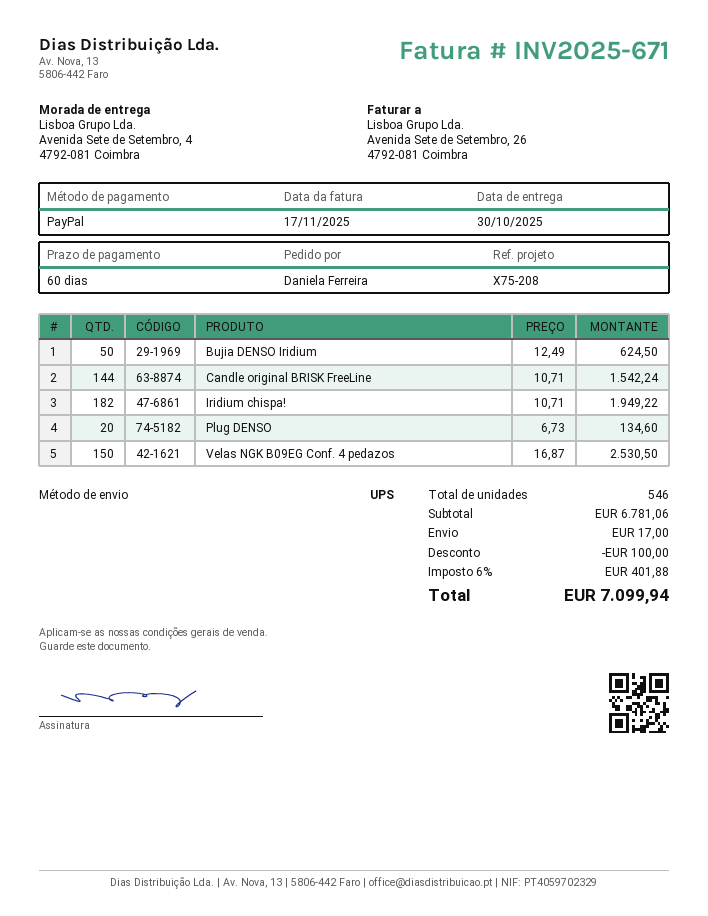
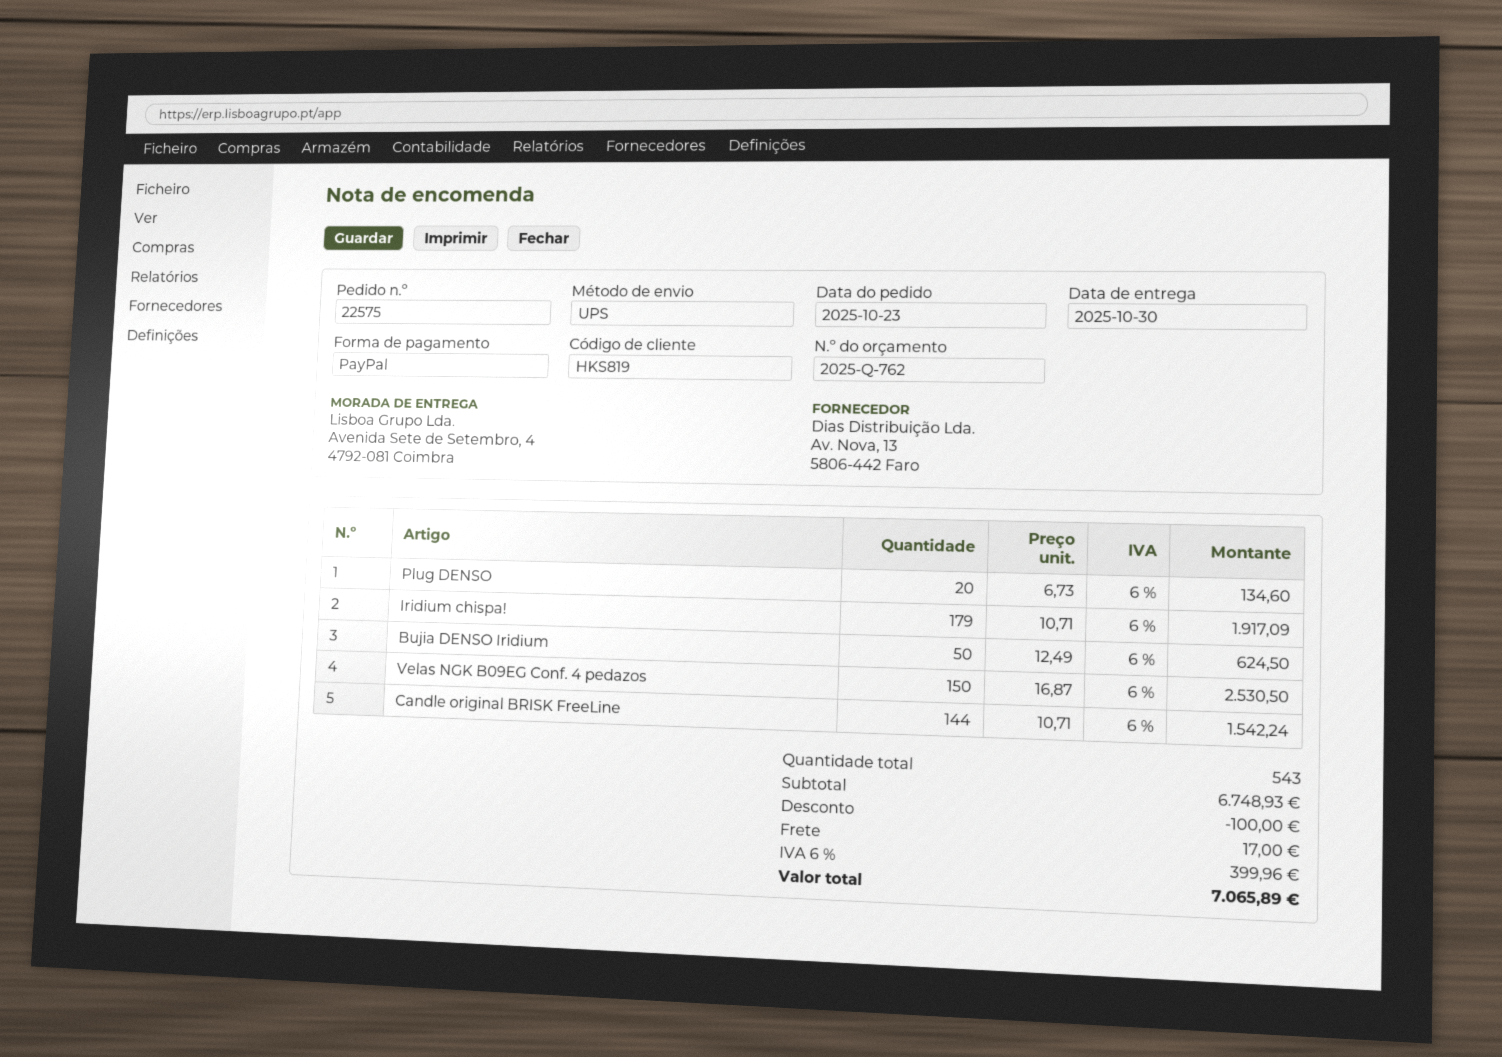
Iridium chispa!: 182 x 10.71 = 1949.22 -> 179 x 10.71 = 1917.09
total quantity: 546 -> 543
subtotal: 6781.06 -> 6748.93
tax: 6% = 401.88 -> 6% = 399.96
total: 7099.94 -> 7065.89

